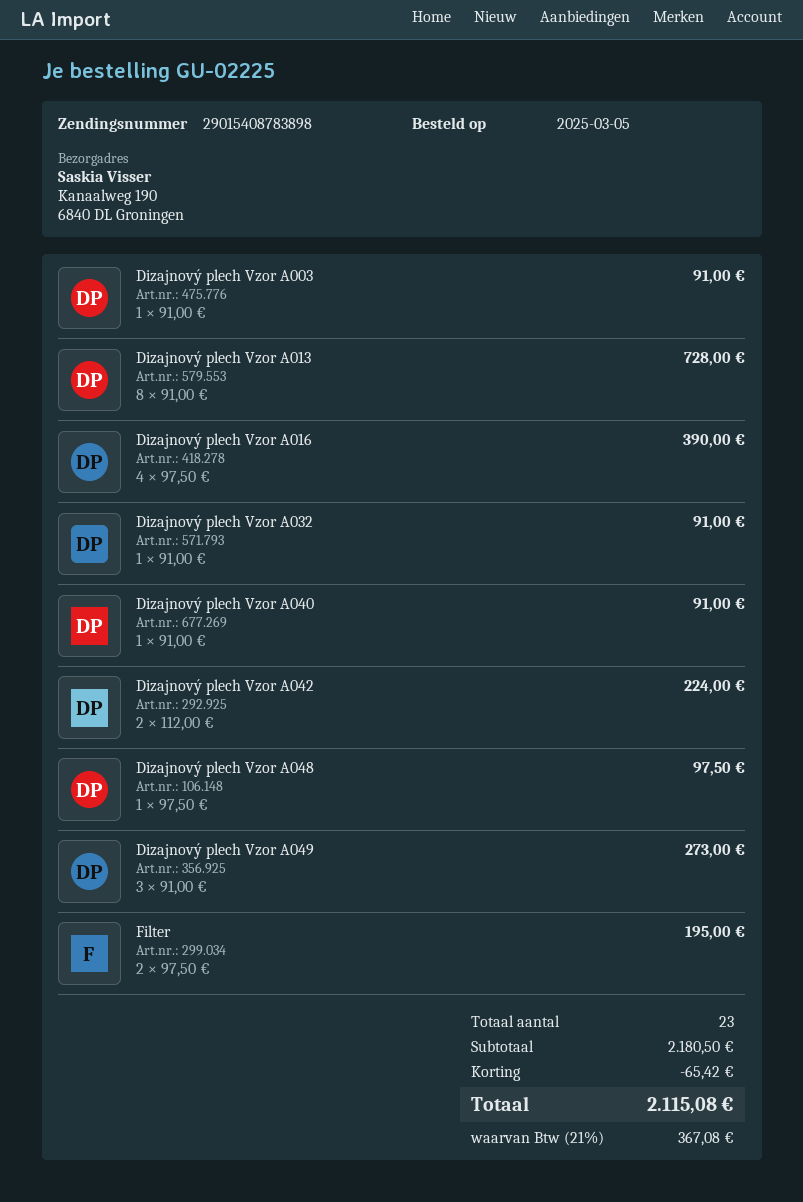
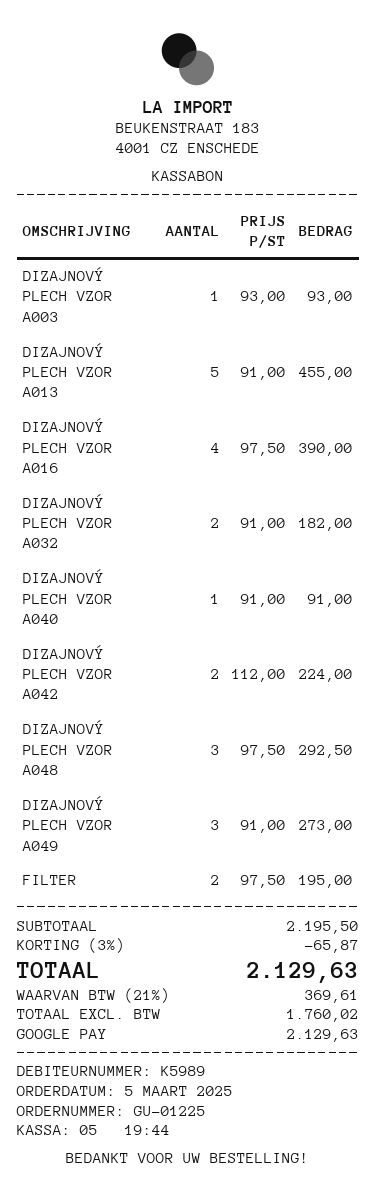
order number: GU-02225 -> GU-01225
Dizajnový plech Vzor A003: 1 x 91.00 = 91.00 -> 1 x 93.00 = 93.00
Dizajnový plech Vzor A013: 8 x 91.00 = 728.00 -> 5 x 91.00 = 455.00
Dizajnový plech Vzor A032: 1 x 91.00 = 91.00 -> 2 x 91.00 = 182.00
Dizajnový plech Vzor A048: 1 x 97.50 = 97.50 -> 3 x 97.50 = 292.50
subtotal: 2180.50 -> 2195.50
discount: 65.42 -> 65.87
tax: 21% = 367.08 -> 21% = 369.61
total: 2115.08 -> 2129.63

